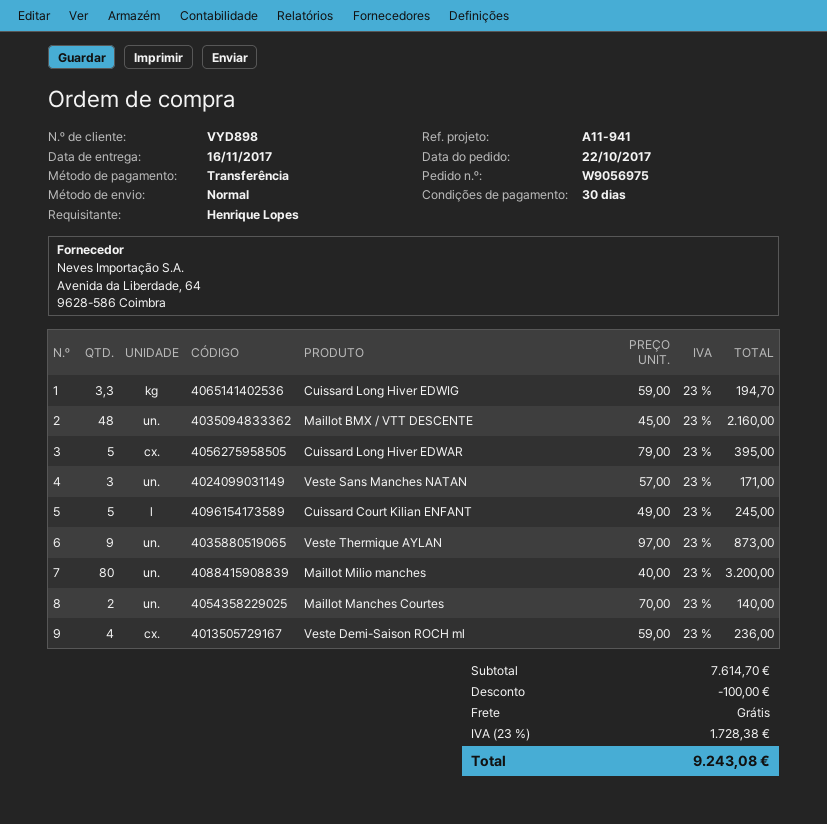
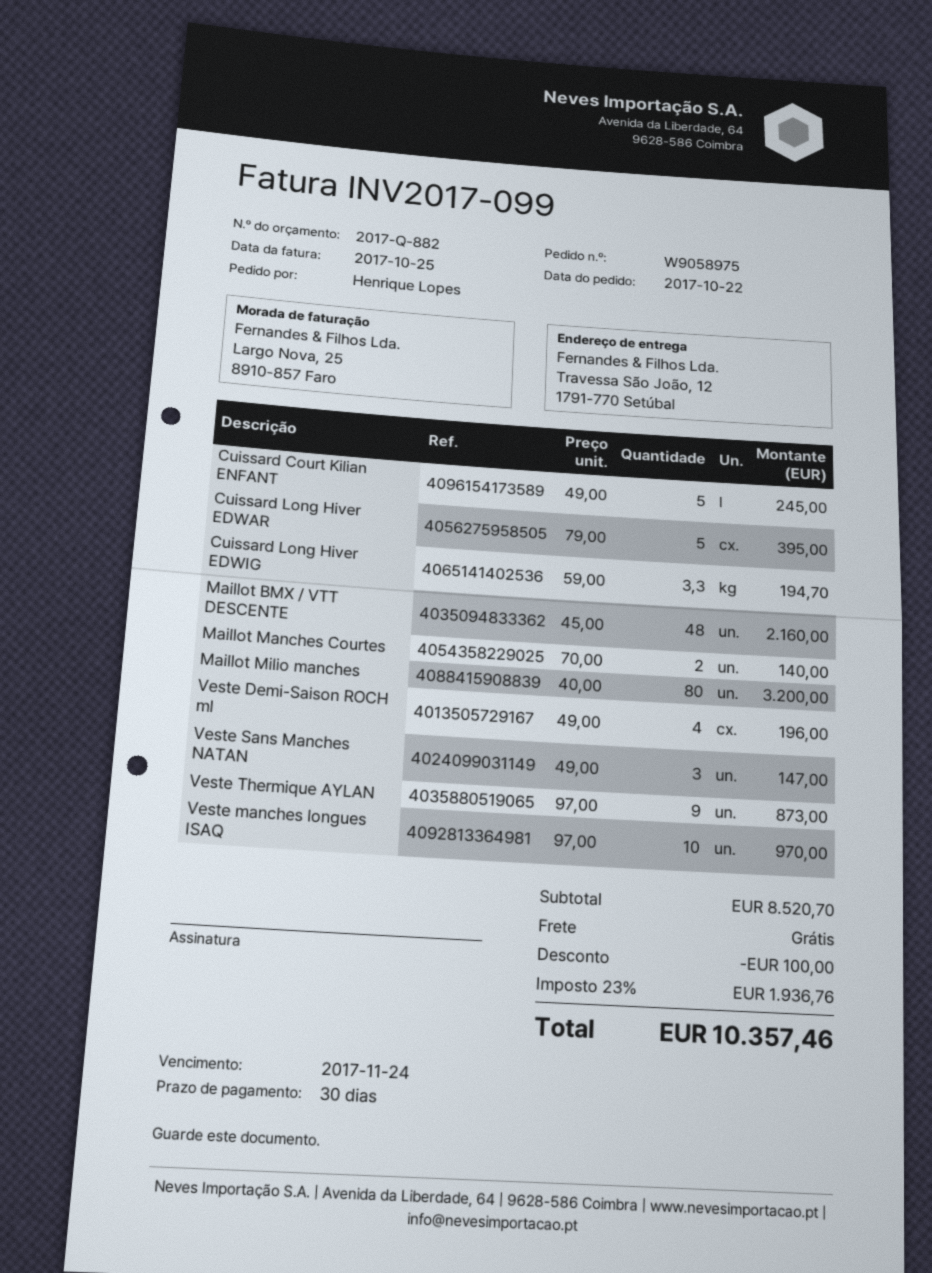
order number: W9056975 -> W9058975
Veste Sans Manches NATAN: 3 x 57.00 = 171.00 -> 3 x 49.00 = 147.00
Veste Demi-Saison ROCH ml: 4 x 59.00 = 236.00 -> 4 x 49.00 = 196.00
Veste manches longues ISAQ: none -> 10 x 97.00 = 970.00
subtotal: 7614.70 -> 8520.70
tax: 23% = 1728.38 -> 23% = 1936.76
total: 9243.08 -> 10357.46

